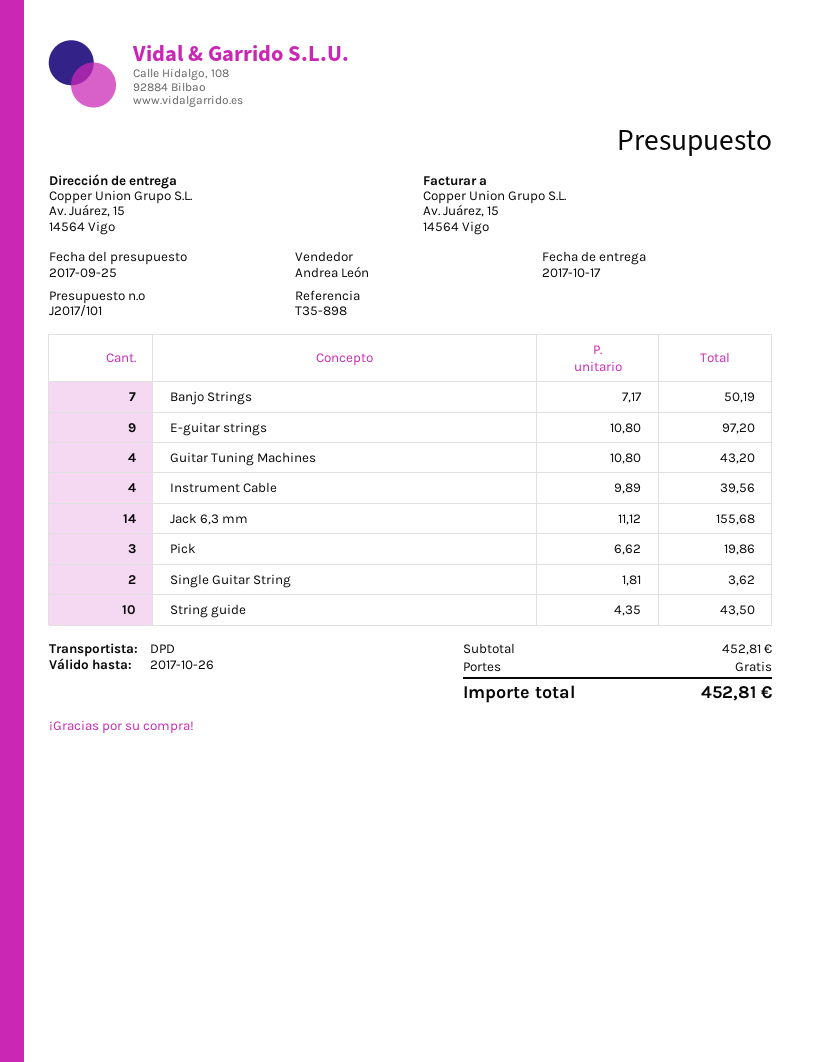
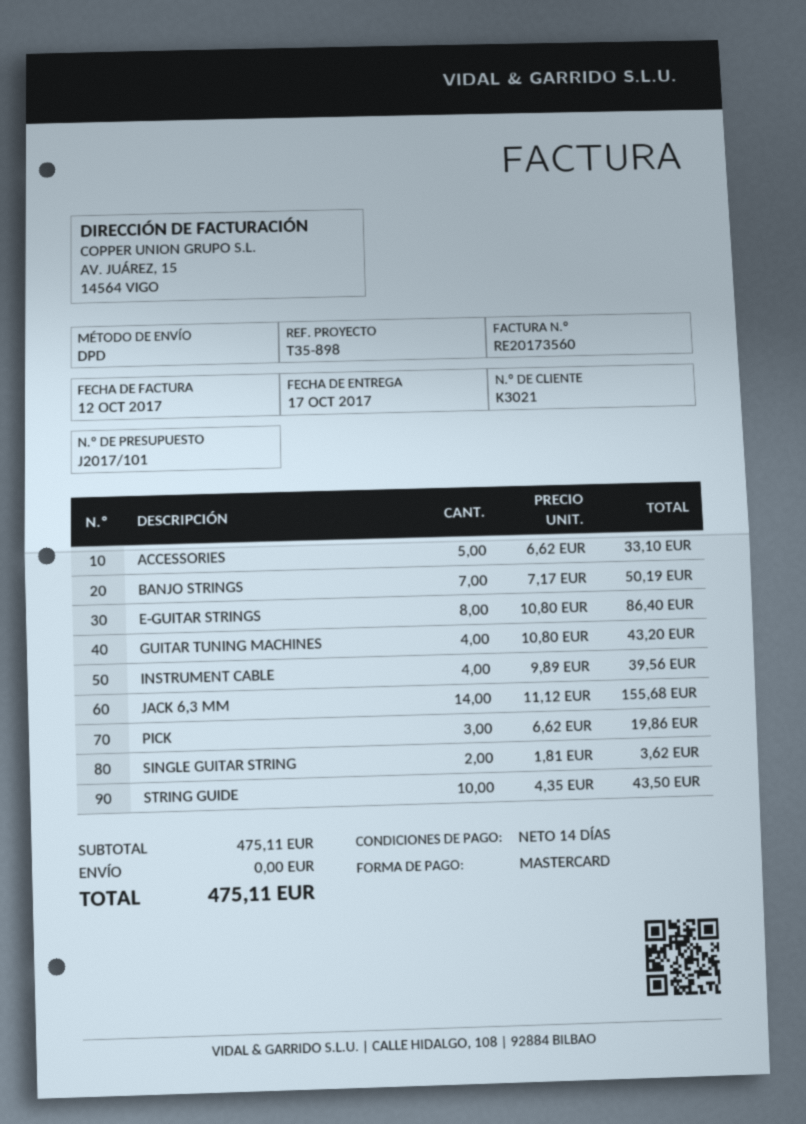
E-guitar strings: 9 x 10.80 = 97.20 -> 8 x 10.80 = 86.40
ACCESSORIES: none -> 5 x 6.62 = 33.10
subtotal: 452.81 -> 475.11
total: 452.81 -> 475.11

